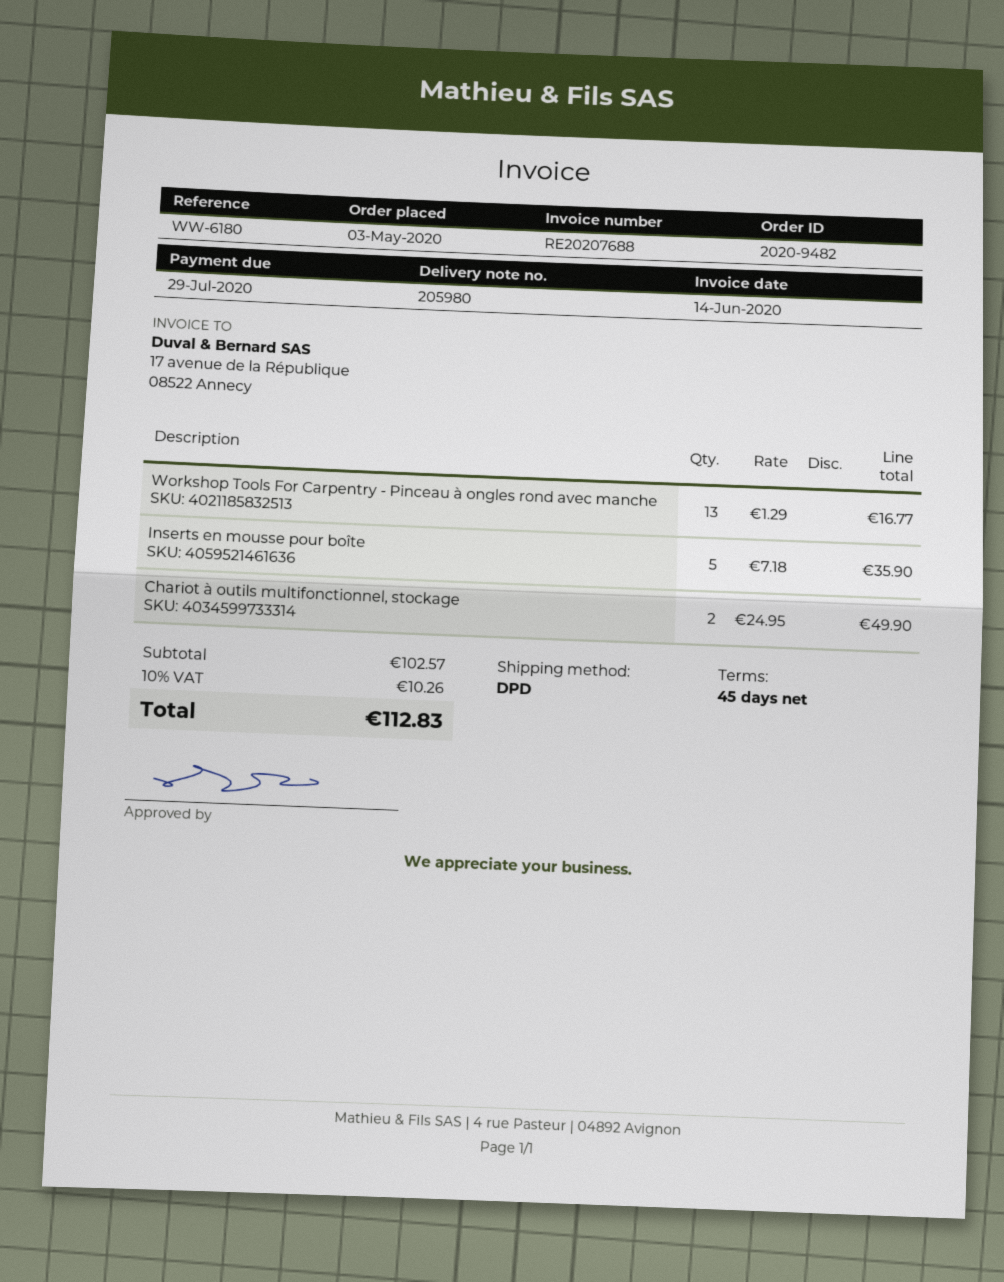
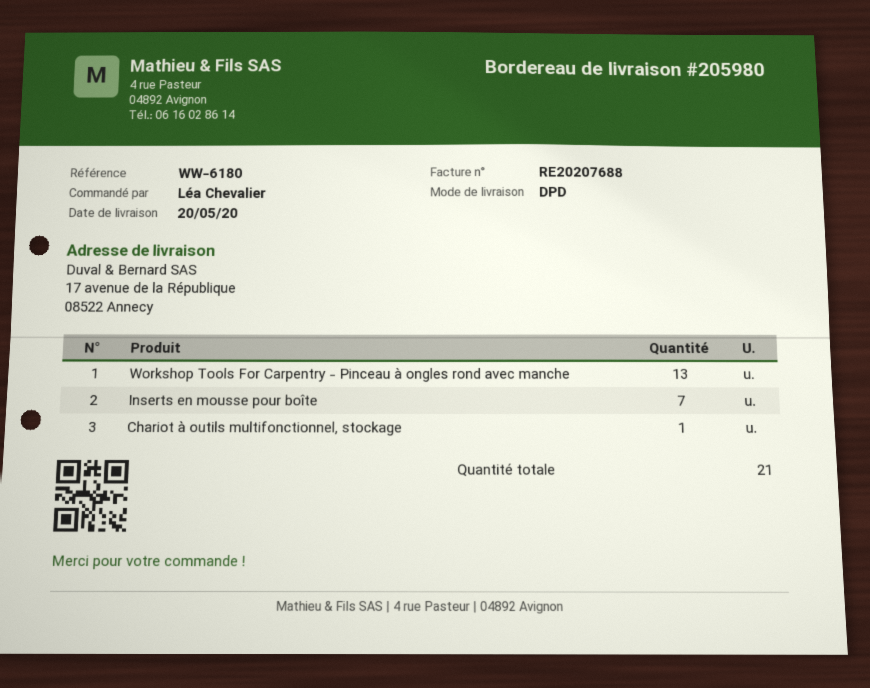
Inserts en mousse pour boîte: 5 -> 7
Chariot à outils multifonctionnel, stockage: 2 -> 1

